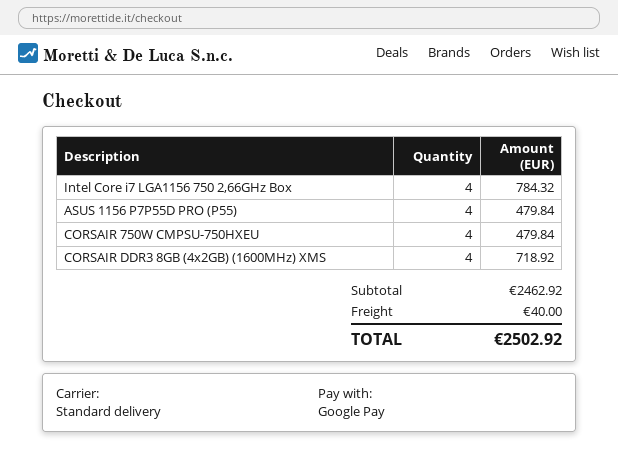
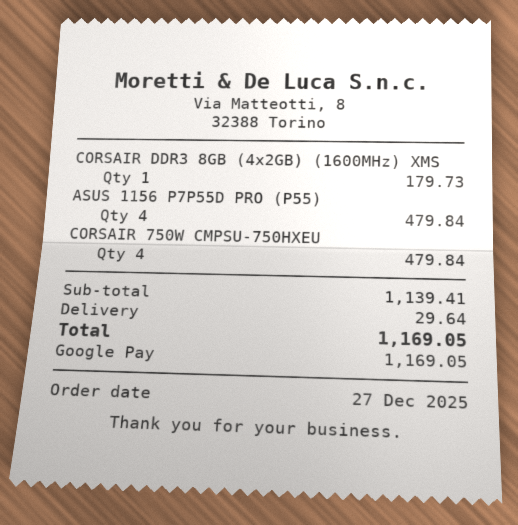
Intel Core i7 LGA1156 750 2,66GHz Box: 4 for 784.32 -> none
CORSAIR DDR3 8GB (4x2GB) (1600MHz) XMS: 4 for 718.92 -> 1 for 179.73
subtotal: 2462.92 -> 1139.41
shipping: 40.00 -> 29.64
total: 2502.92 -> 1169.05

